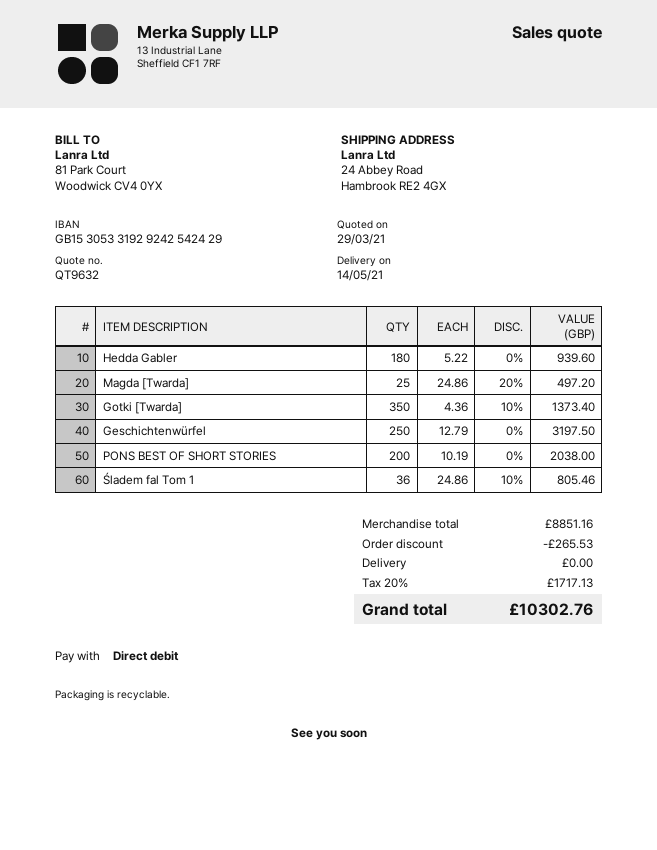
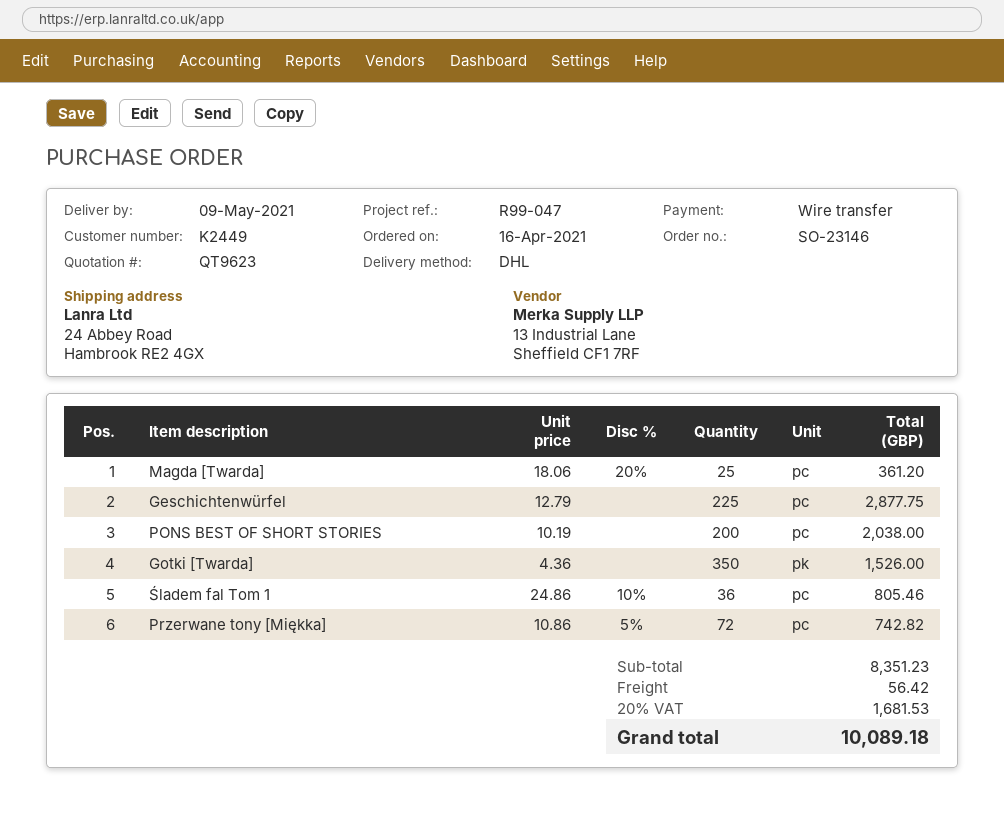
quote number: QT9632 -> QT9623
delivery date: 2021-05-14 -> 2021-05-09
payment method: direct debit -> bank transfer
Hedda Gabler: 180 x 5.22 = 939.60 -> none
Magda [Twarda]: 25 x 24.86 - 20% = 497.20 -> 25 x 18.06 - 20% = 361.20
Gotki [Twarda]: 350 x 4.36 - 10% = 1373.40 -> 350 x 4.36 = 1526.00
Geschichtenwürfel: 250 x 12.79 = 3197.50 -> 225 x 12.79 = 2877.75
Przerwane tony [Miękka]: none -> 72 x 10.86 - 5% = 742.82
subtotal: 8851.16 -> 8351.23
discount: 265.53 -> none
shipping: 0.00 -> 56.42
tax: 20% = 1717.13 -> 20% = 1681.53
total: 10302.76 -> 10089.18

